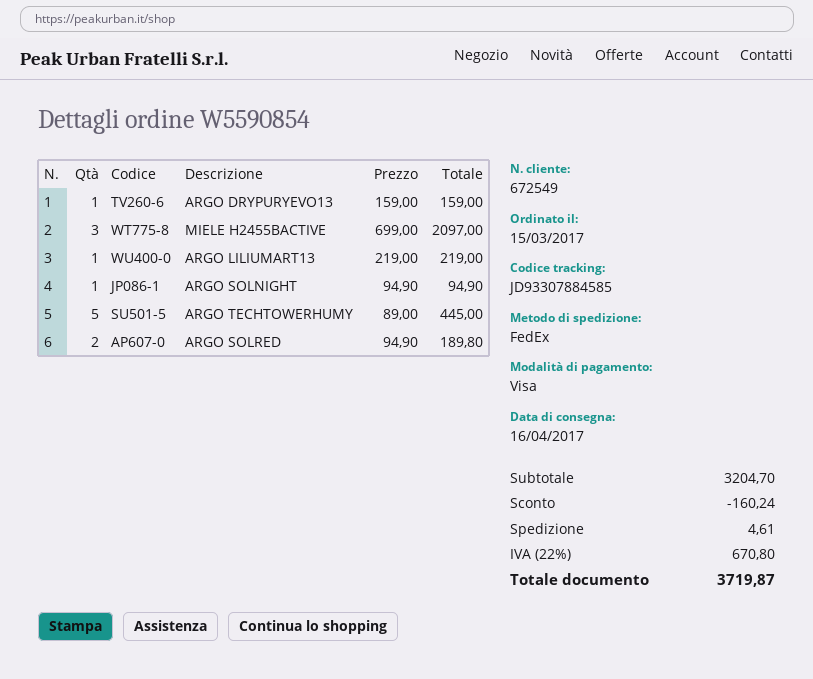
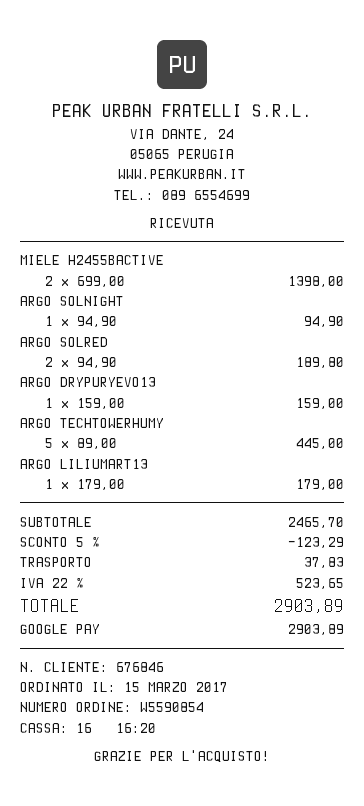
customer number: 672549 -> 676846
payment method: Visa -> Google Pay
MIELE H2455BACTIVE: 3 x 699.00 = 2097.00 -> 2 x 699.00 = 1398.00
ARGO LILIUMART13: 1 x 219.00 = 219.00 -> 1 x 179.00 = 179.00
subtotal: 3204.70 -> 2465.70
discount: 160.24 -> 123.29
shipping: 4.61 -> 37.83
tax: 22% = 670.80 -> 22% = 523.65
total: 3719.87 -> 2903.89

